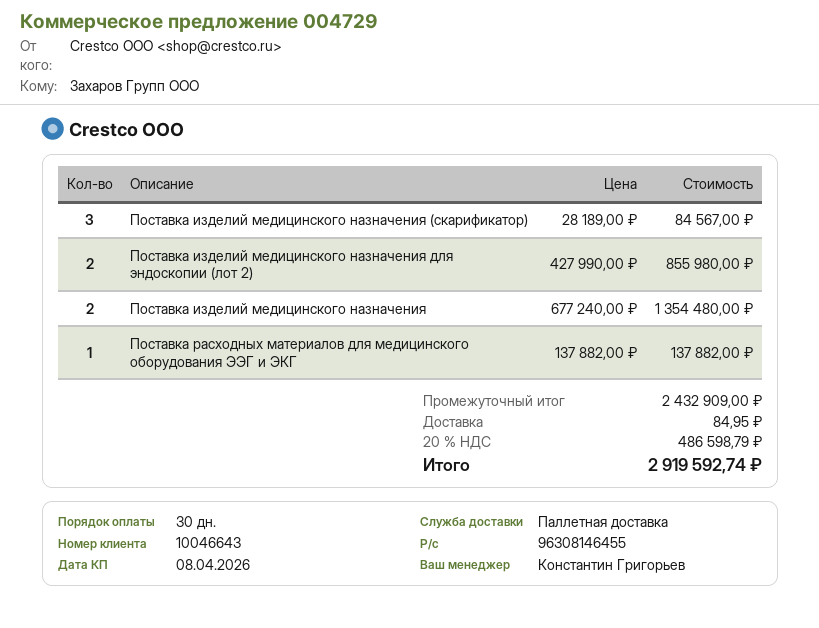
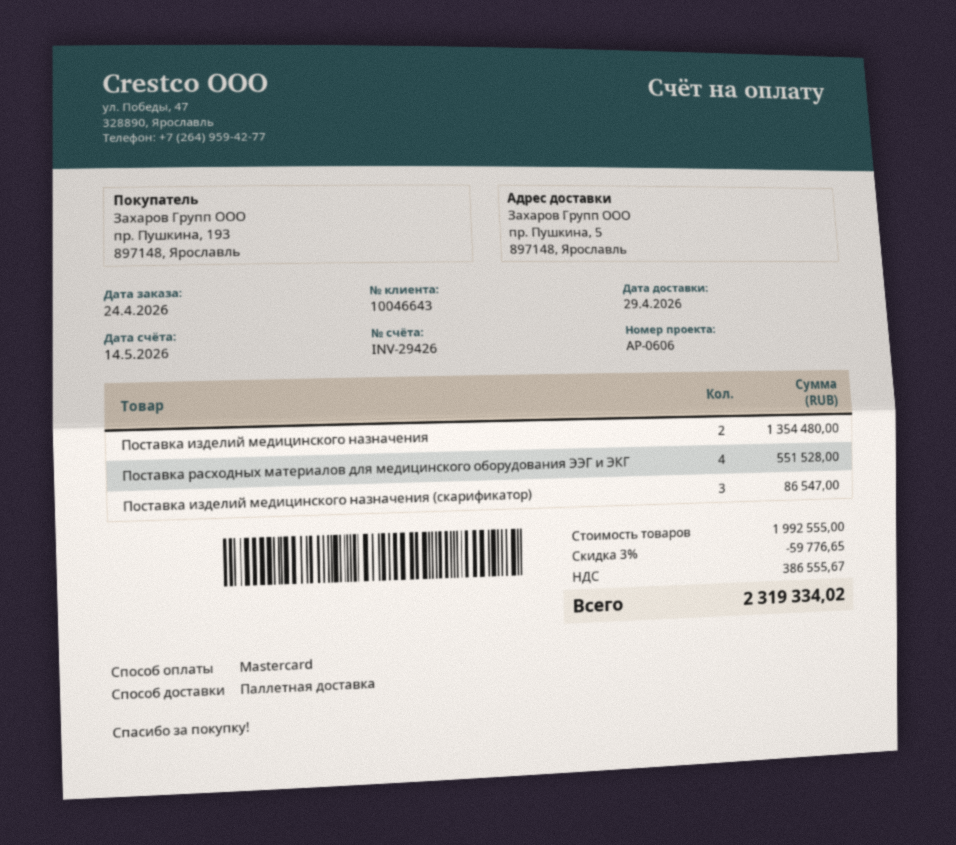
Поставка изделий медицинского назначения (скарификатор): 3 for 84567.00 -> 3 for 86547.00
Поставка изделий медицинского назначения для эндоскопии (лот 2): 2 for 855980.00 -> none
Поставка расходных материалов для медицинского оборудования ЭЭГ и ЭКГ: 1 for 137882.00 -> 4 for 551528.00
subtotal: 2432909.00 -> 1992555.00
discount: none -> 3% = 59776.65
shipping: 84.95 -> none
tax: 486598.79 -> 386555.67
total: 2919592.74 -> 2319334.02

